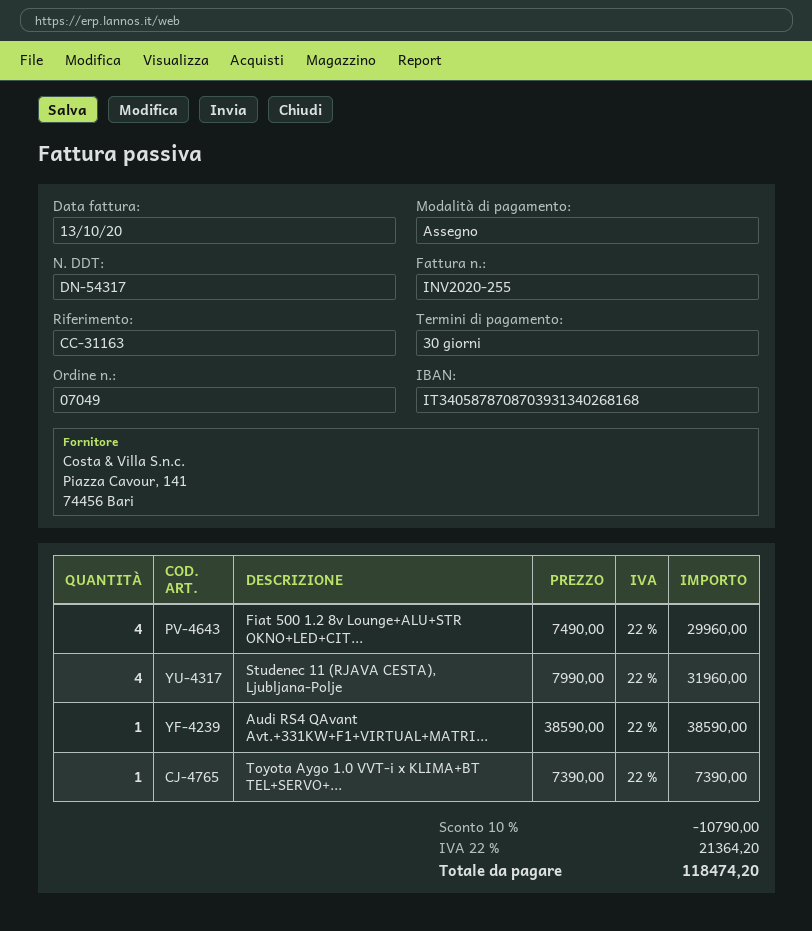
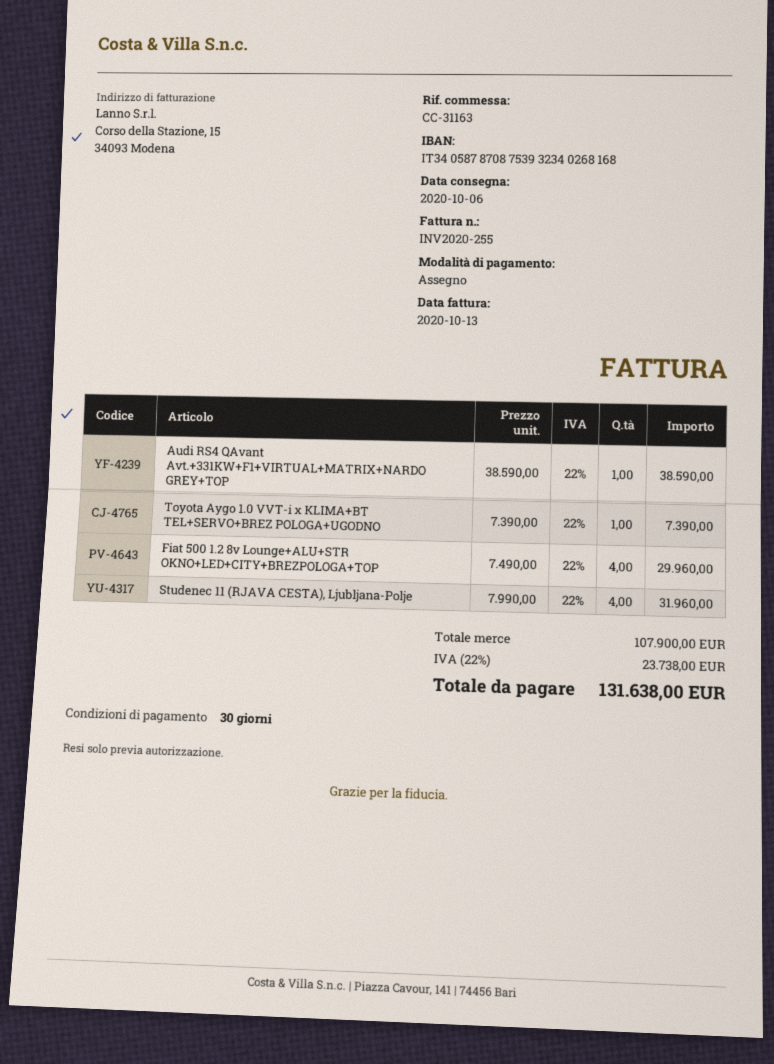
bank account: IT3405878708703931340268168 -> IT3405878708753932340268168
discount: 10% = 10790.00 -> none
tax: 22% = 21364.20 -> 22% = 23738.00
total: 118474.20 -> 131638.00

